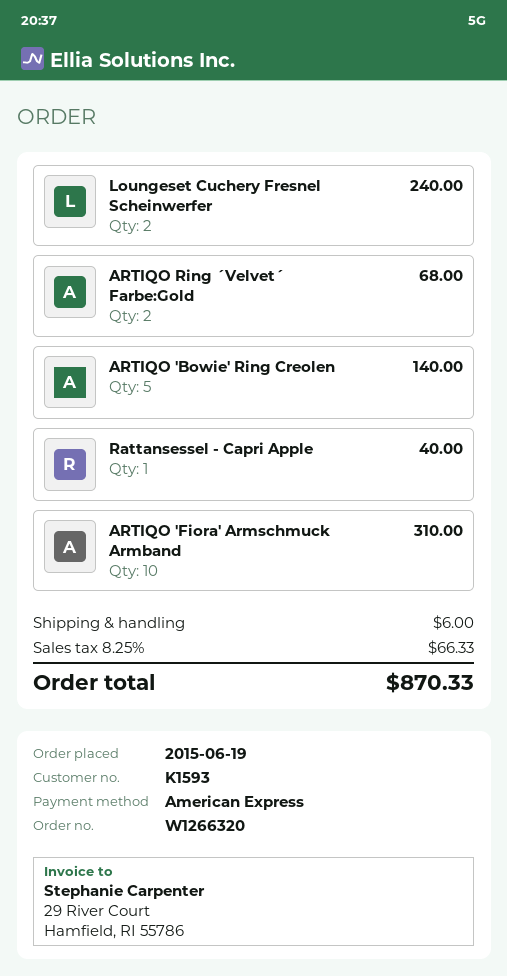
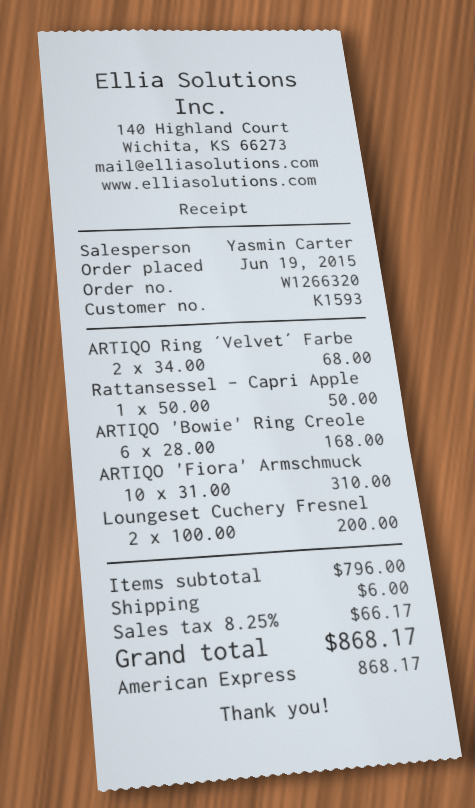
Loungeset Cuchery Fresnel Scheinwerfer: 2 for 240.00 -> 2 for 200.00
ARTIQO 'Bowie' Ring Creolen: 5 for 140.00 -> 6 for 168.00
Rattansessel - Capri Apple: 1 for 40.00 -> 1 for 50.00
tax: 8.25% = 66.33 -> 8.25% = 66.17
total: 870.33 -> 868.17

